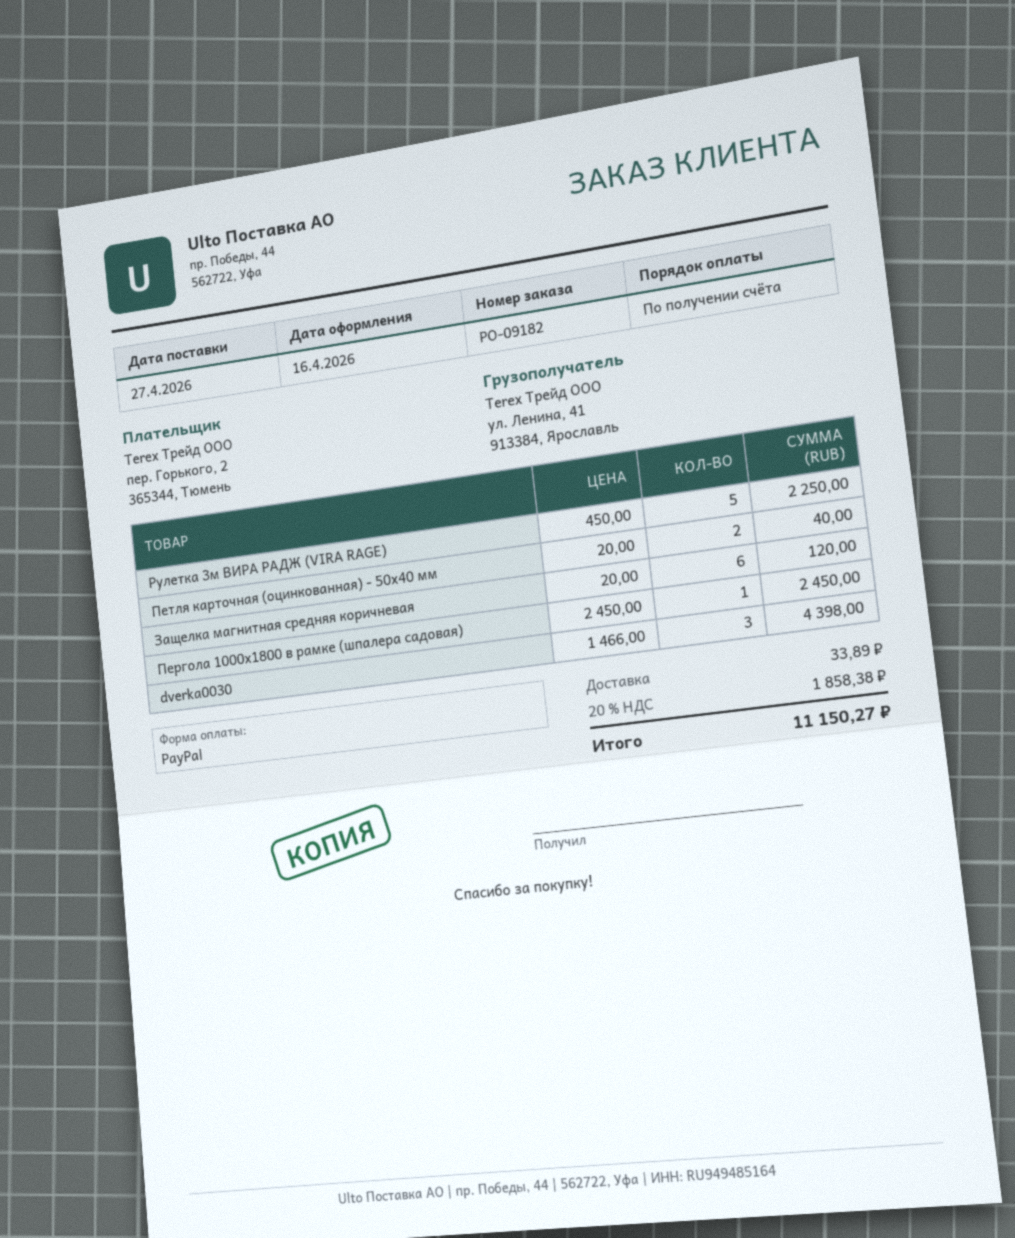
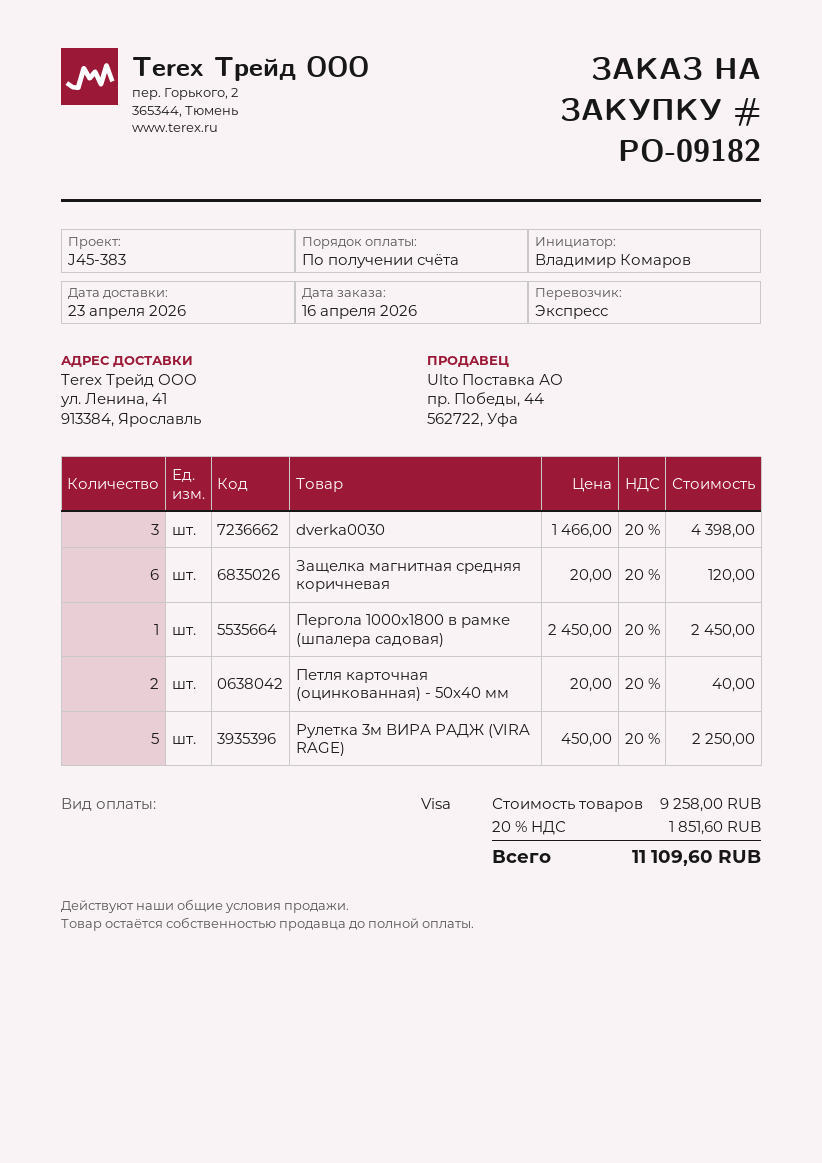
delivery date: 2026-04-27 -> 2026-04-23
payment method: PayPal -> Visa
shipping: 33.89 -> none
tax: 20% = 1858.38 -> 20% = 1851.60
total: 11150.27 -> 11109.60

